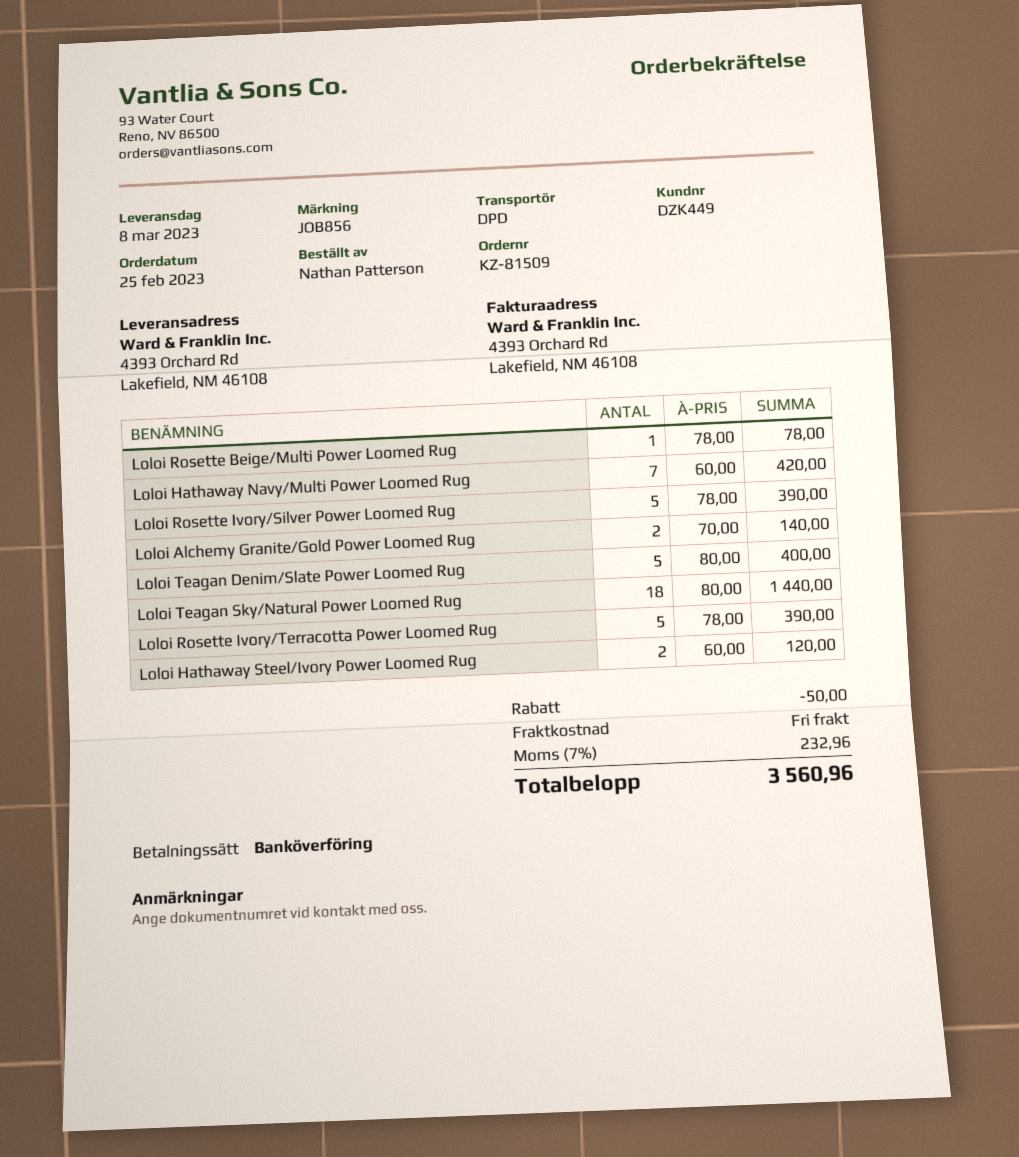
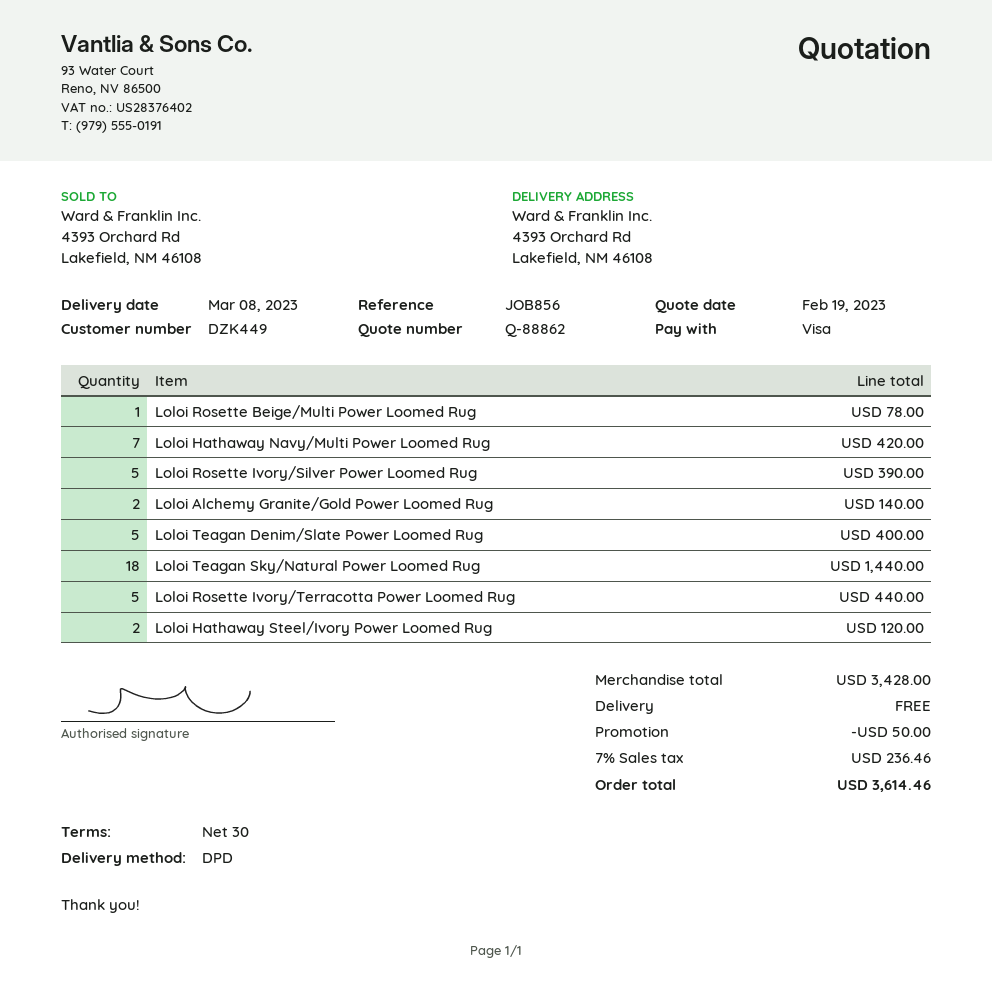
payment method: bank transfer -> Visa
Loloi Rosette Ivory/Terracotta Power Loomed Rug: 5 for 390.00 -> 5 for 440.00
tax: 7% = 232.96 -> 7% = 236.46
total: 3560.96 -> 3614.46

